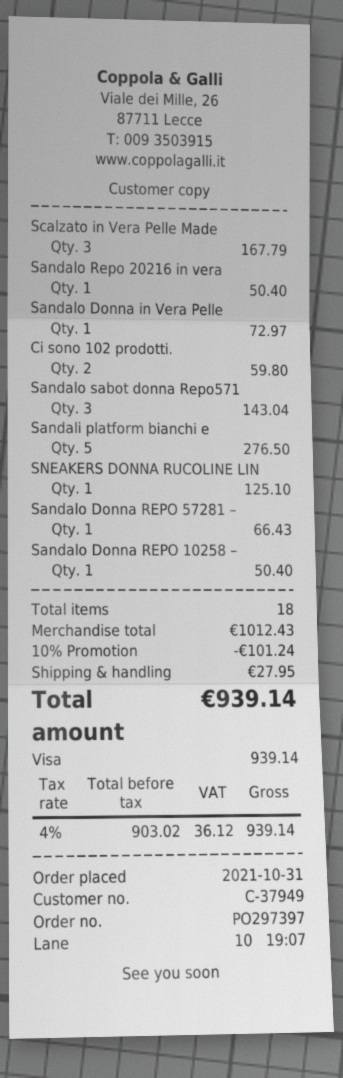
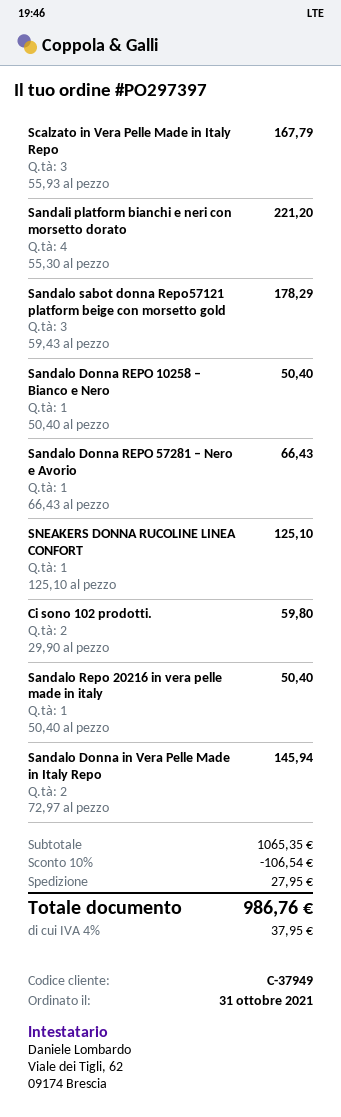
Sandalo Donna in Vera Pelle: 1 for 72.97 -> 2 for 145.94
Sandalo sabot donna Repo571: 3 for 143.04 -> 3 for 178.29
Sandali platform bianchi e: 5 for 276.50 -> 4 for 221.20
subtotal: 1012.43 -> 1065.35
discount: 10% = 101.24 -> 10% = 106.54
tax: 4% = 36.12 -> 4% = 37.95
total: 939.14 -> 986.76

